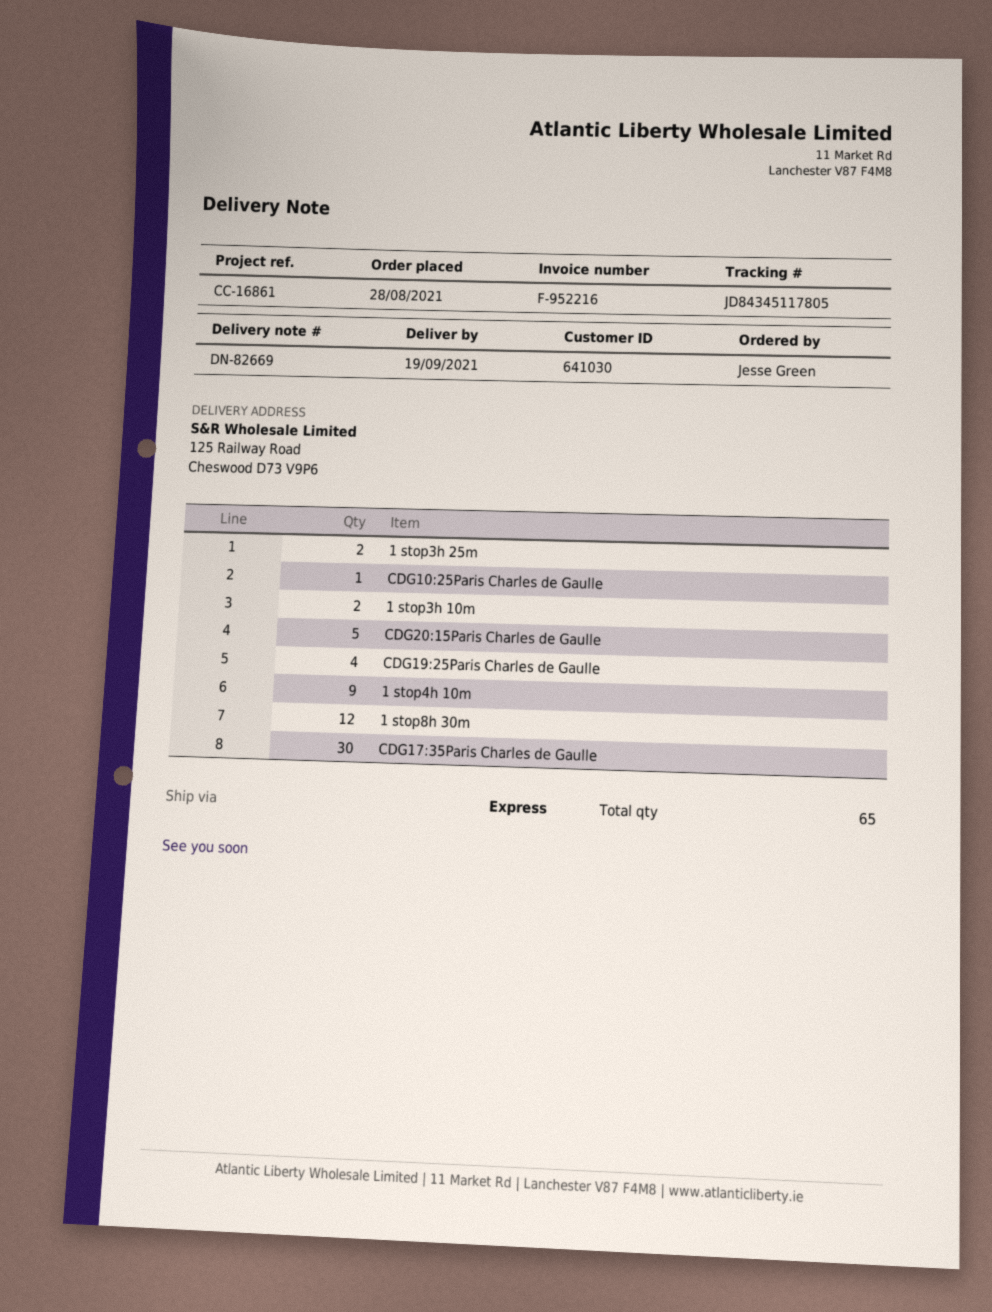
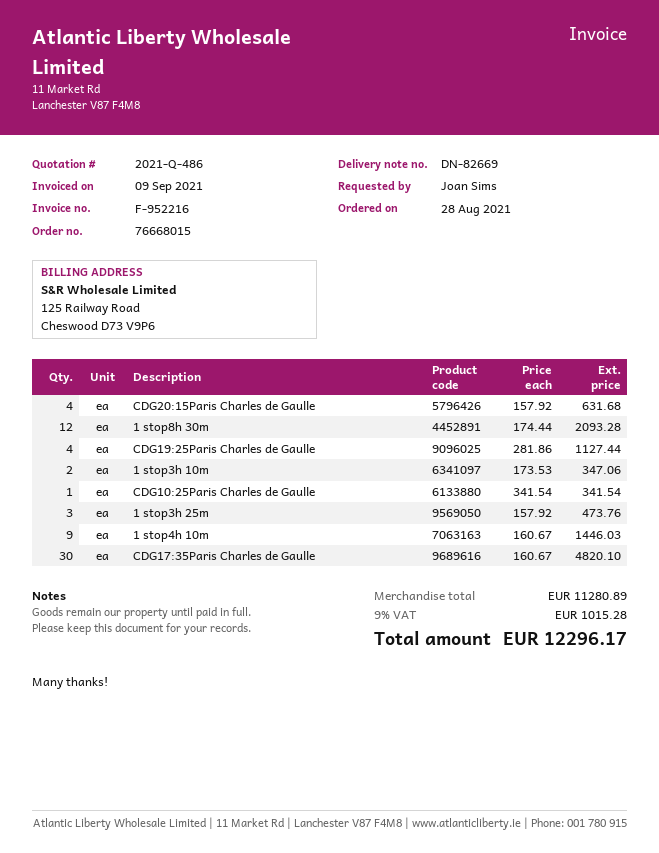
ordered by: Jesse Green -> Joan Sims
1 stop3h 25m: 2 -> 3
CDG20:15Paris Charles de Gaulle: 5 -> 4

